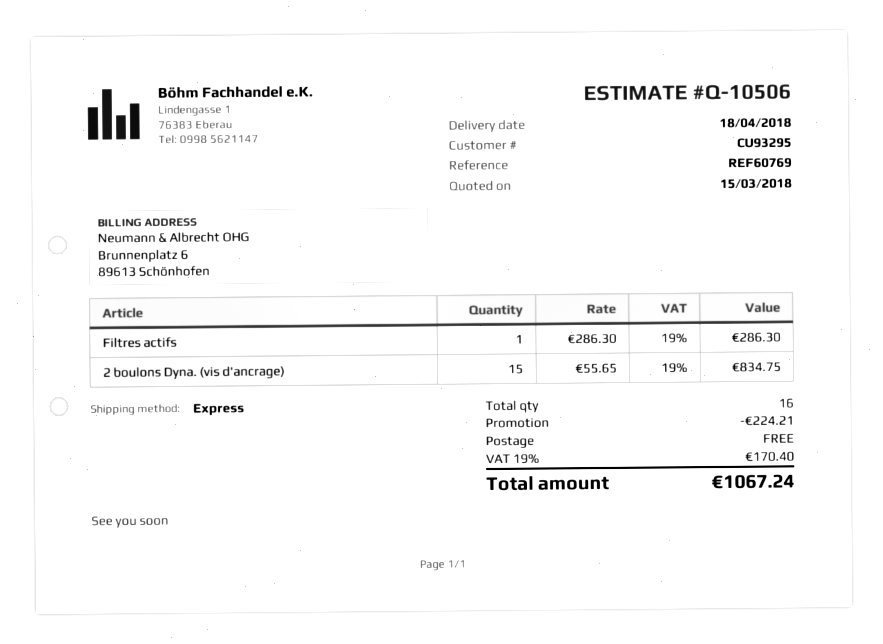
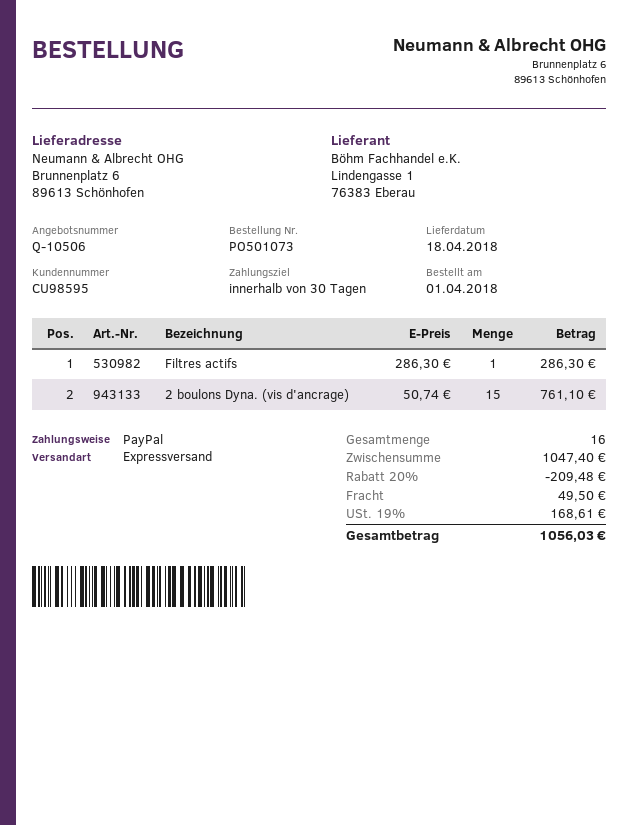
customer number: CU93295 -> CU98595
2 boulons Dyna. (vis d'ancrage): 15 x 55.65 = 834.75 -> 15 x 50.74 = 761.10
discount: 224.21 -> 209.48
shipping: 0.00 -> 49.50
tax: 19% = 170.40 -> 19% = 168.61
total: 1067.24 -> 1056.03

